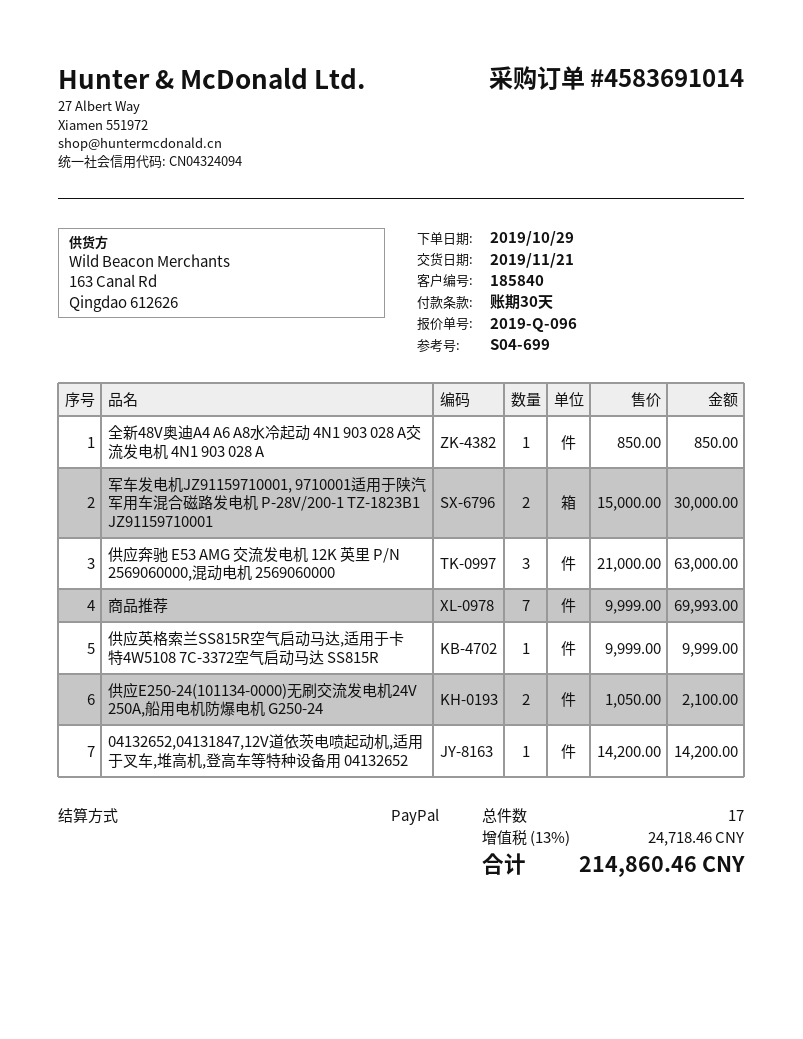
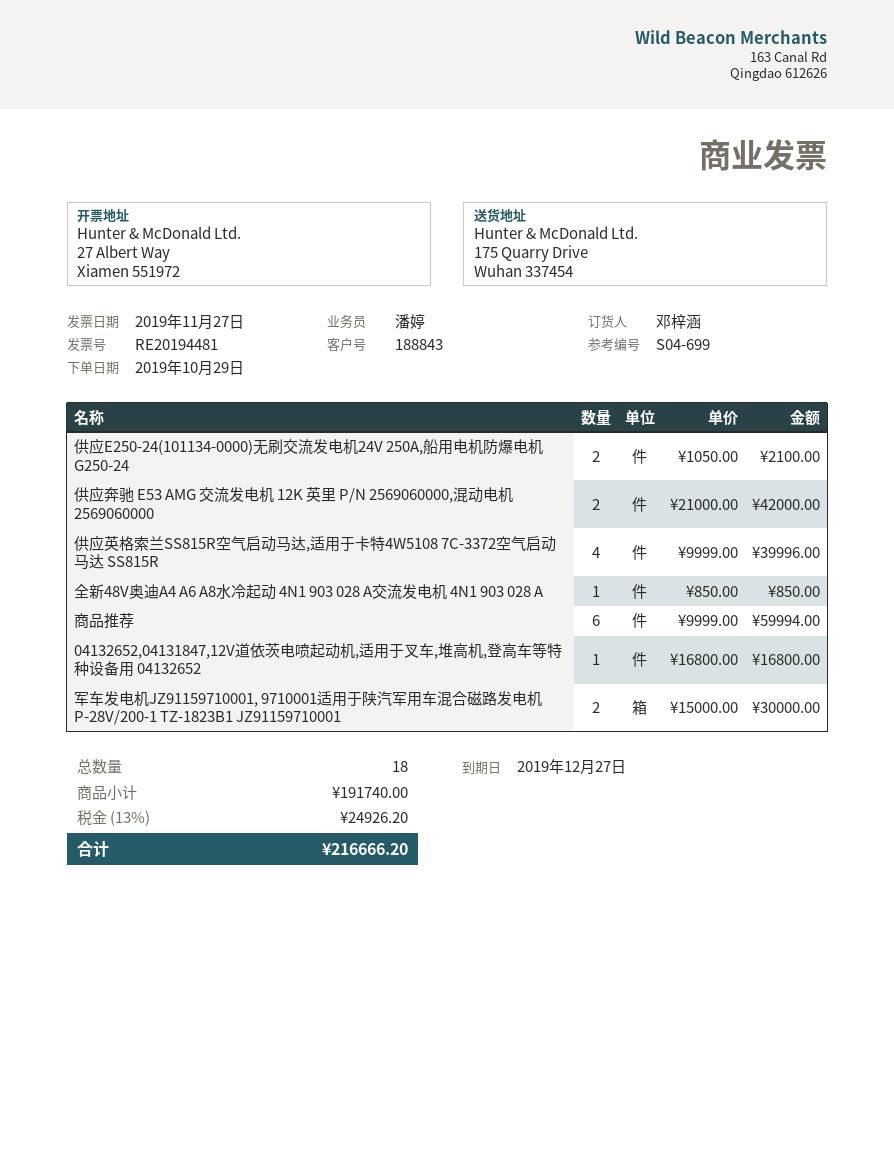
customer number: 185840 -> 188843
供应奔驰 E53 AMG 交流发电机 12K 英里 P/N 2569060000,混动电机 2569060000: 3 x 21000.00 = 63000.00 -> 2 x 21000.00 = 42000.00
商品推荐: 7 x 9999.00 = 69993.00 -> 6 x 9999.00 = 59994.00
供应英格索兰SS815R空气启动马达,适用于卡特4W5108 7C-3372空气启动马达 SS815R: 1 x 9999.00 = 9999.00 -> 4 x 9999.00 = 39996.00
04132652,04131847,12V道依茨电喷起动机,适用于叉车,堆高机,登高车等特种设备用 04132652: 1 x 14200.00 = 14200.00 -> 1 x 16800.00 = 16800.00
total quantity: 17 -> 18
tax: 13% = 24718.46 -> 13% = 24926.20
total: 214860.46 -> 216666.20

